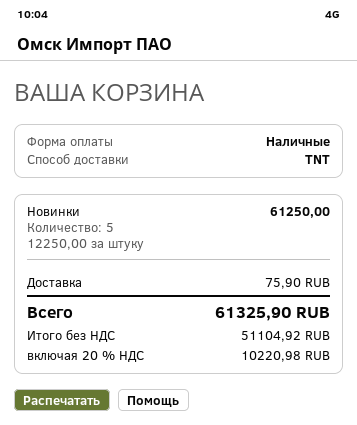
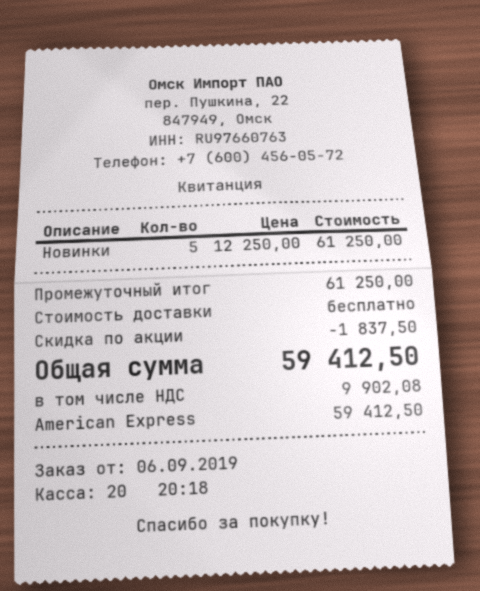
payment method: cash -> American Express
discount: none -> 1837.50
shipping: 75.90 -> 0.00
tax: 10220.98 -> 9902.08
total: 61325.90 -> 59412.50

